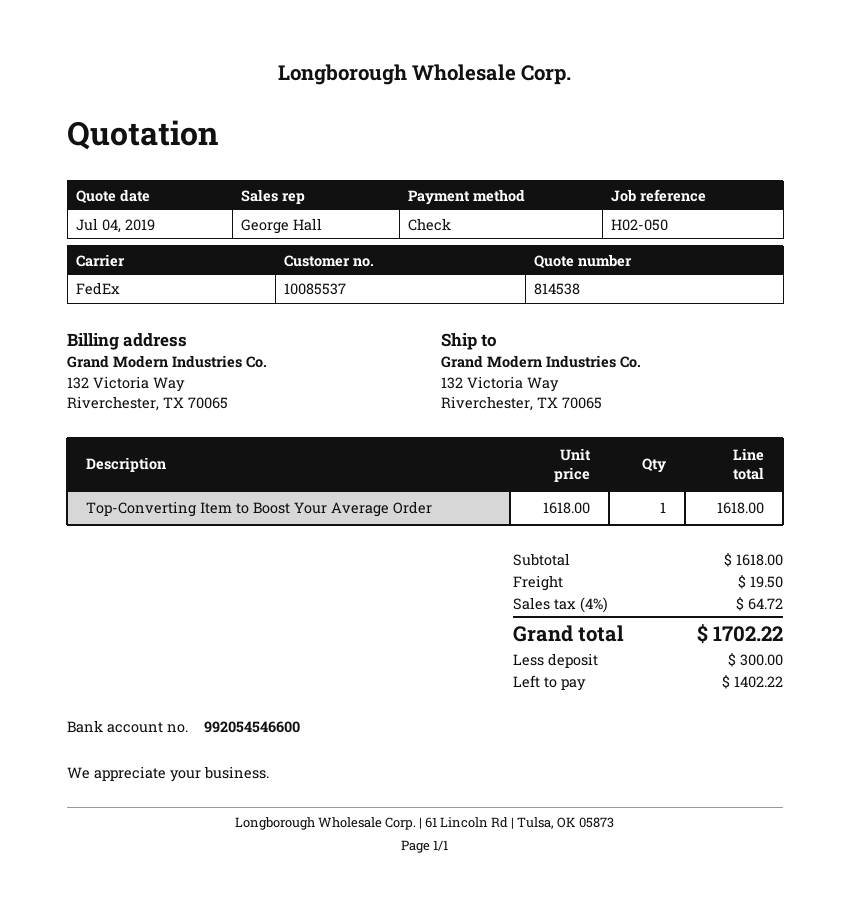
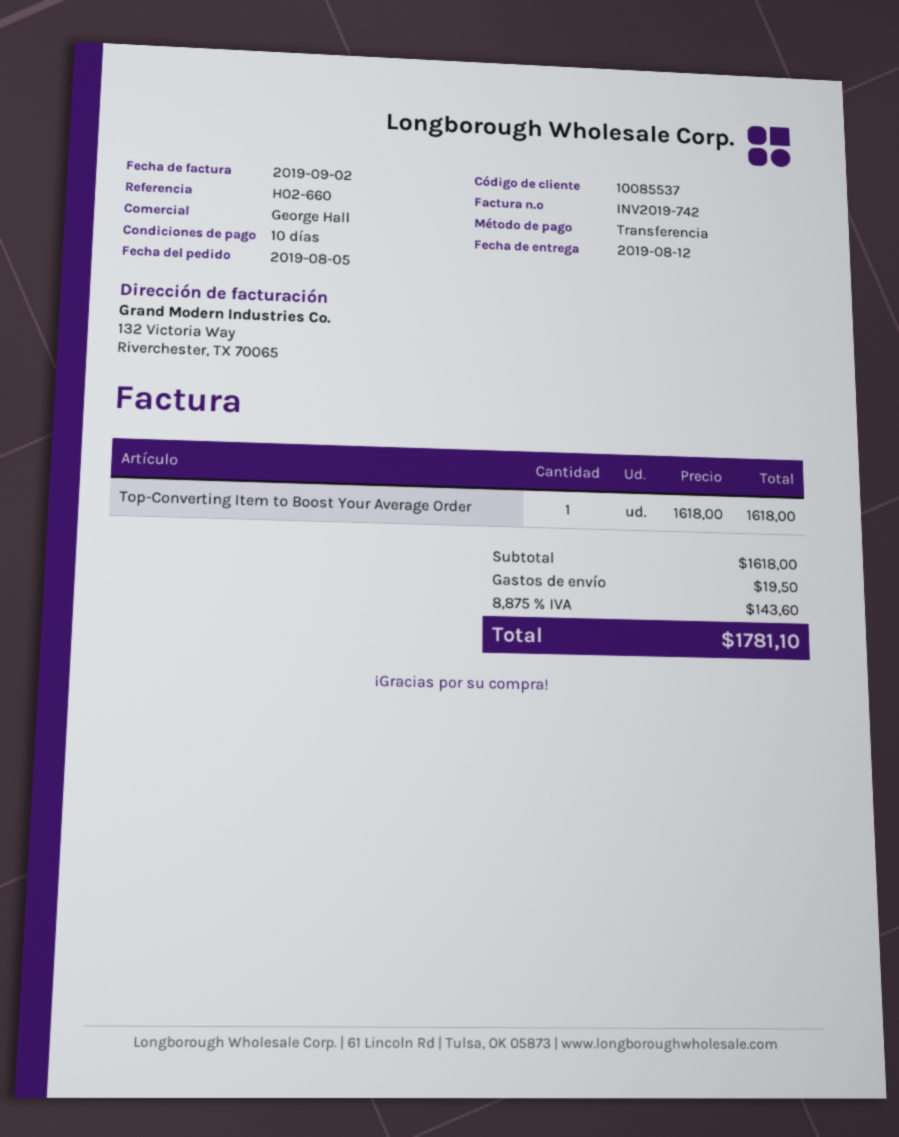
reference: H02-050 -> H02-660
payment method: cheque -> bank transfer
tax: 4% = 64.72 -> 8.875% = 143.60
total: 1702.22 -> 1781.10

